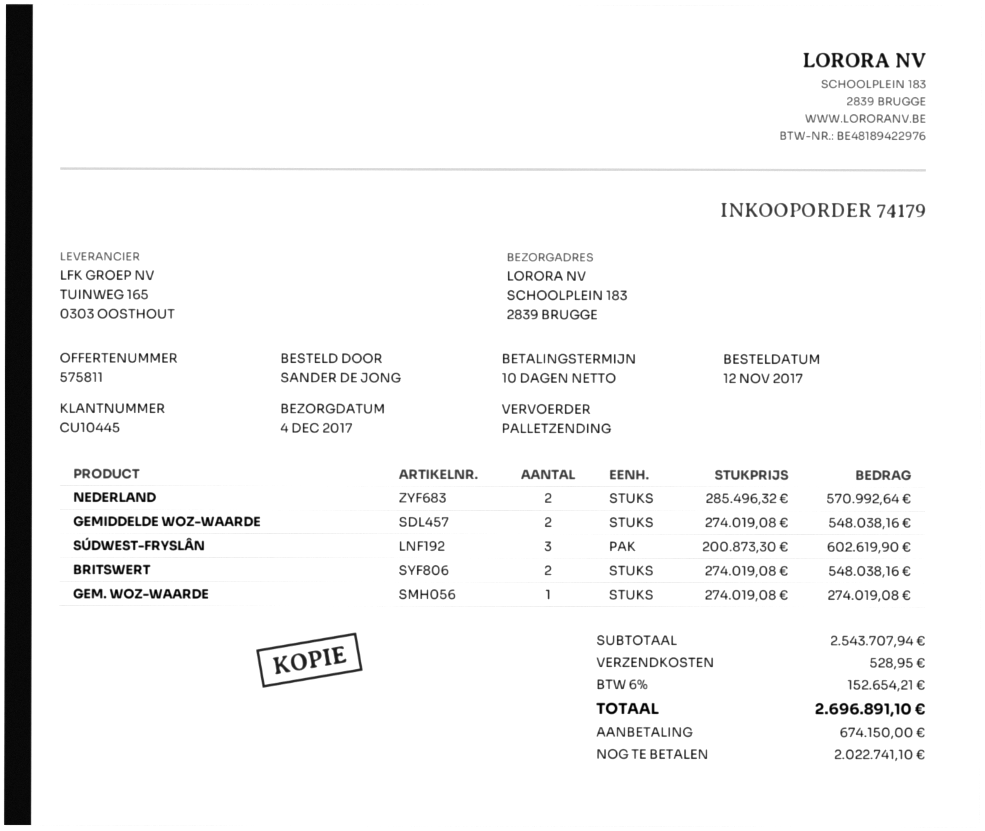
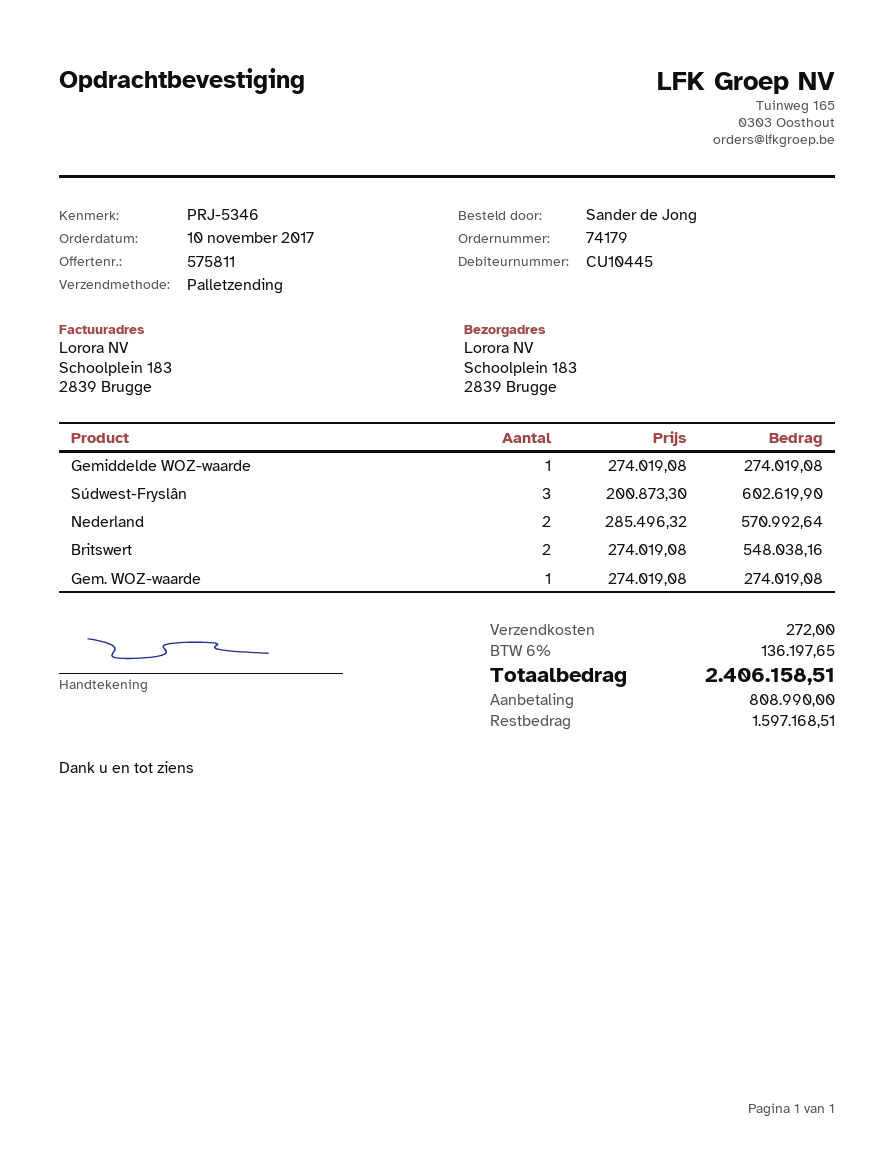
order date: 2017-11-12 -> 2017-11-10
GEMIDDELDE WOZ-WAARDE: 2 x 274019.08 = 548038.16 -> 1 x 274019.08 = 274019.08
shipping: 528.95 -> 272.00
tax: 6% = 152654.21 -> 6% = 136197.65
total: 2696891.10 -> 2406158.51
deposit: 674150.00 -> 808990.00
balance: 2022741.10 -> 1597168.51

